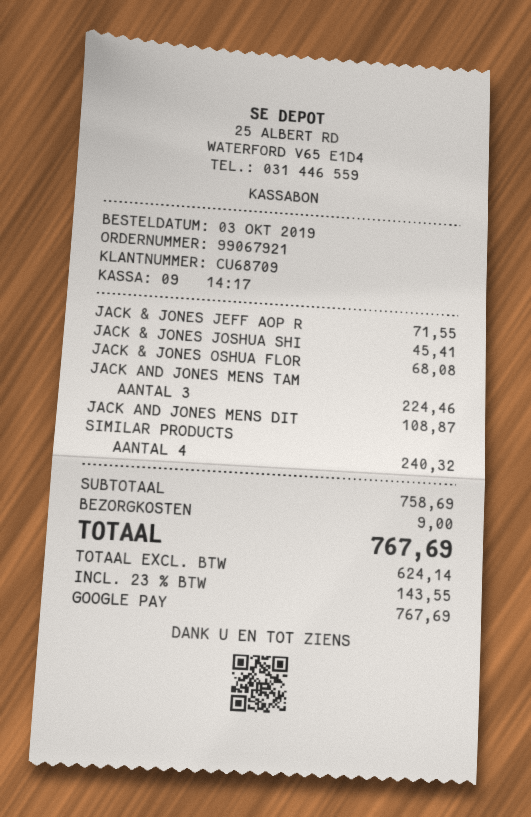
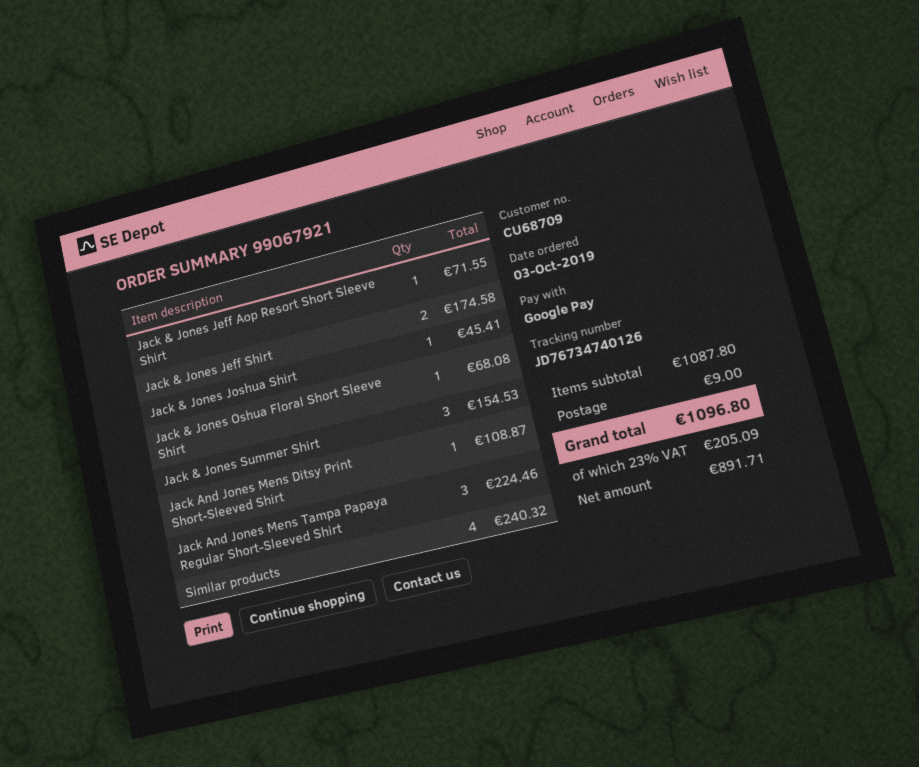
Jack & Jones Jeff Shirt: none -> 2 for 174.58
Jack & Jones Summer Shirt: none -> 3 for 154.53
subtotal: 758.69 -> 1087.80
net: 624.14 -> 891.71
tax: 23% = 143.55 -> 23% = 205.09
total: 767.69 -> 1096.80

